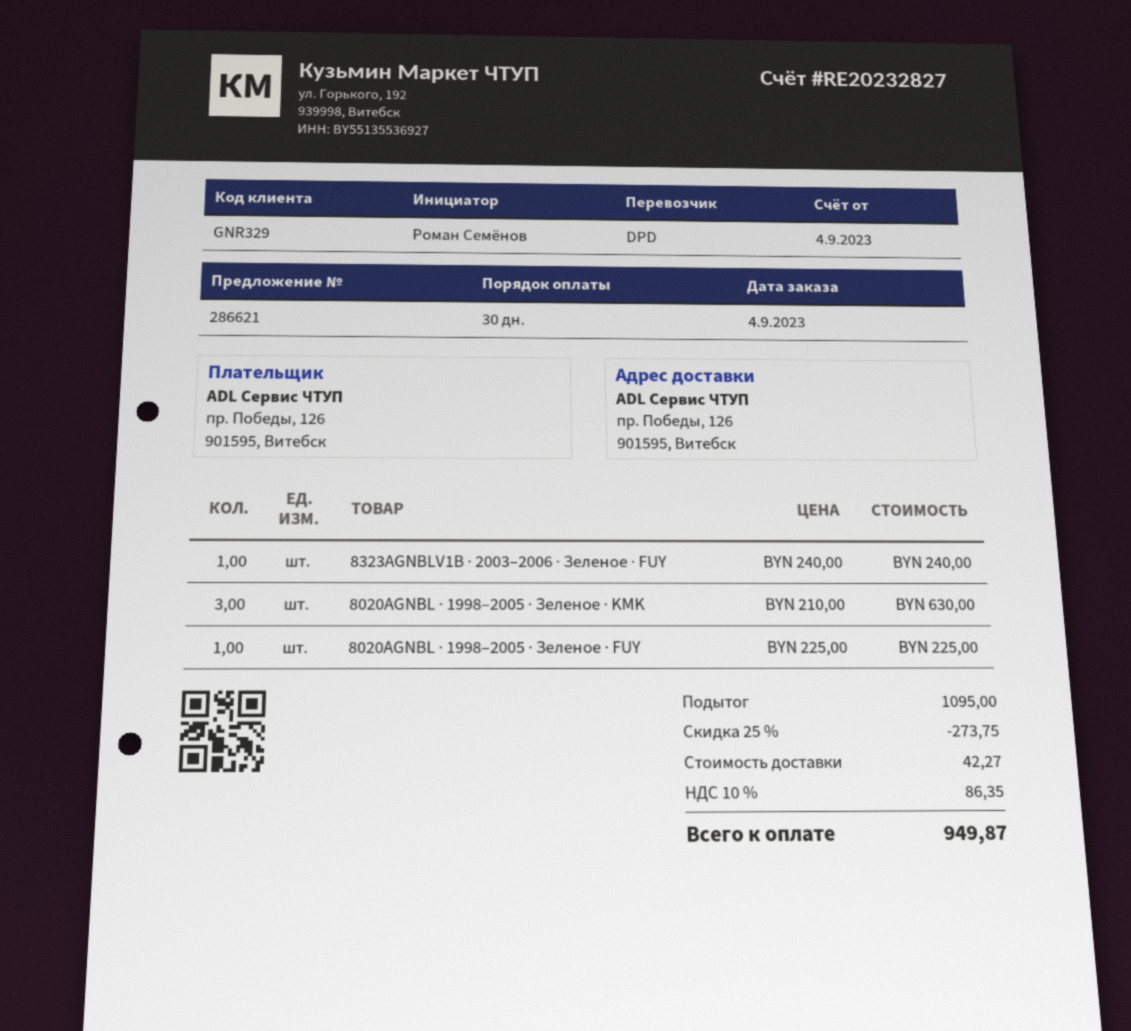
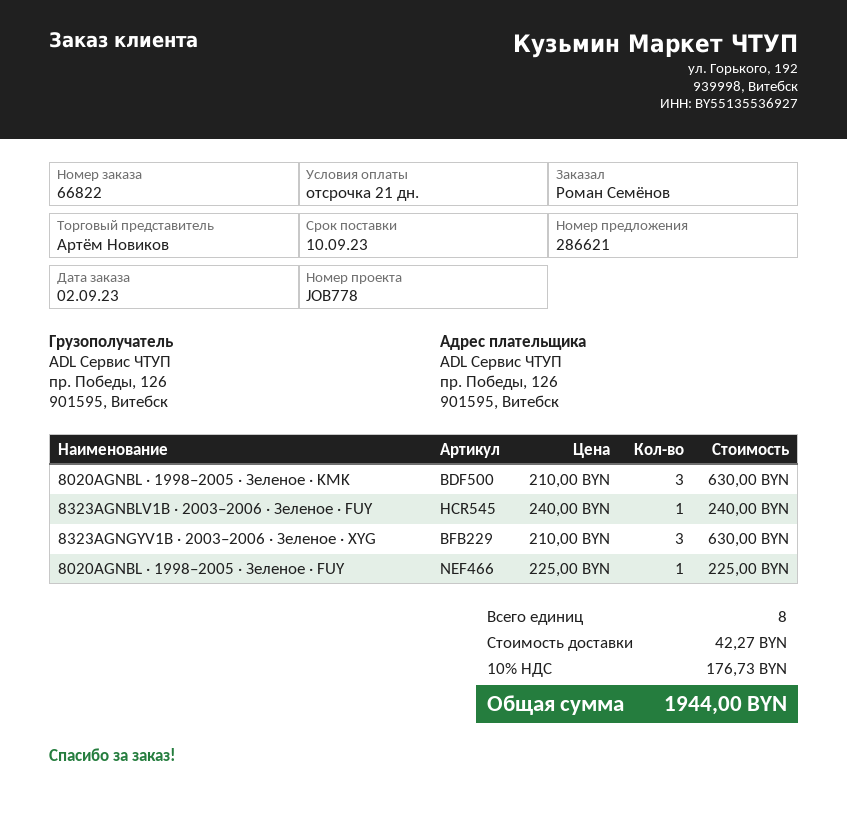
order date: 2023-09-04 -> 2023-09-02
payment terms: 30 days -> 21 days
8323AGNGYV1B · 2003–2006 · Зеленое · XYG: none -> 3 x 210.00 = 630.00
discount: 25% = 273.75 -> none
tax: 10% = 86.35 -> 10% = 176.73
total: 949.87 -> 1944.00

